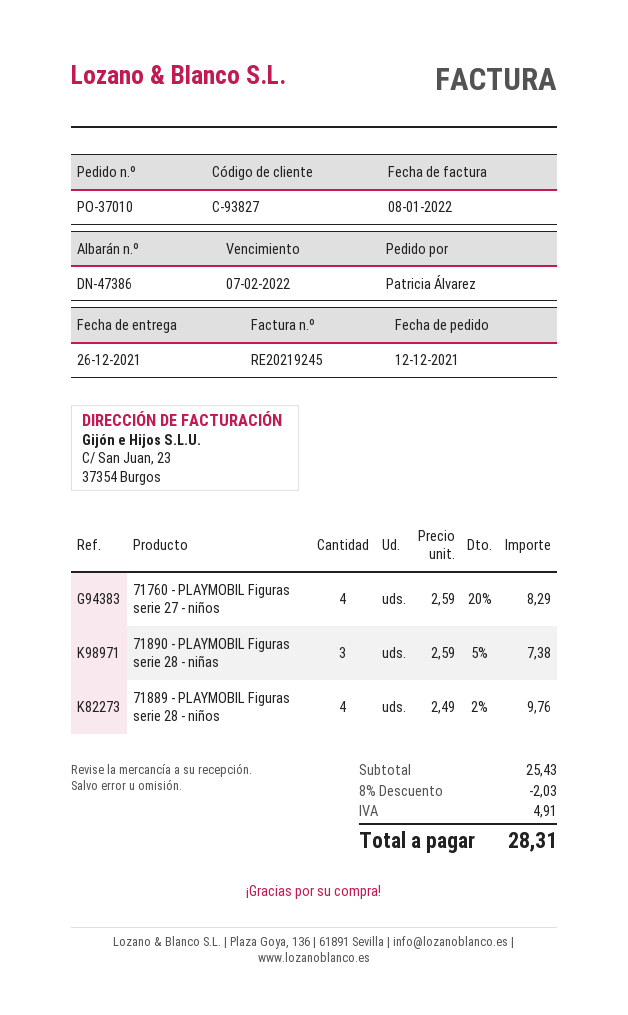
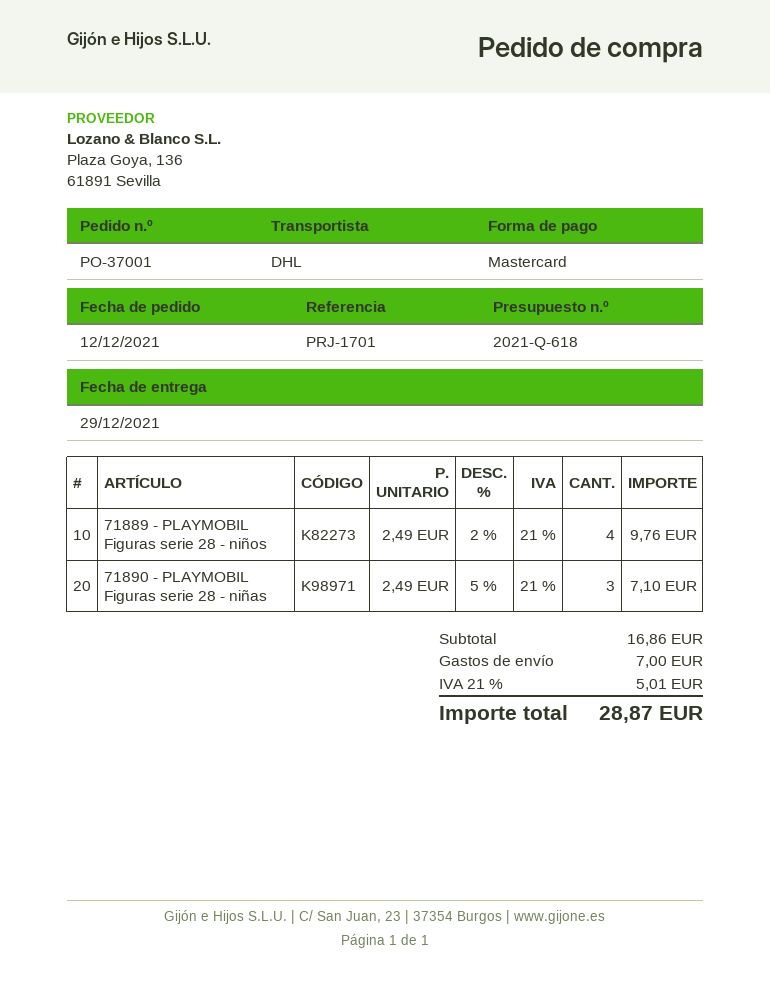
order number: PO-37010 -> PO-37001
delivery date: 2021-12-26 -> 2021-12-29
71760 - PLAYMOBIL Figuras serie 27 - niños: 4 x 2.59 - 20% = 8.29 -> none
71890 - PLAYMOBIL Figuras serie 28 - niñas: 3 x 2.59 - 5% = 7.38 -> 3 x 2.49 - 5% = 7.10
subtotal: 25.43 -> 16.86
discount: 8% = 2.03 -> none
shipping: none -> 7.00
tax: 4.91 -> 5.01
total: 28.31 -> 28.87

